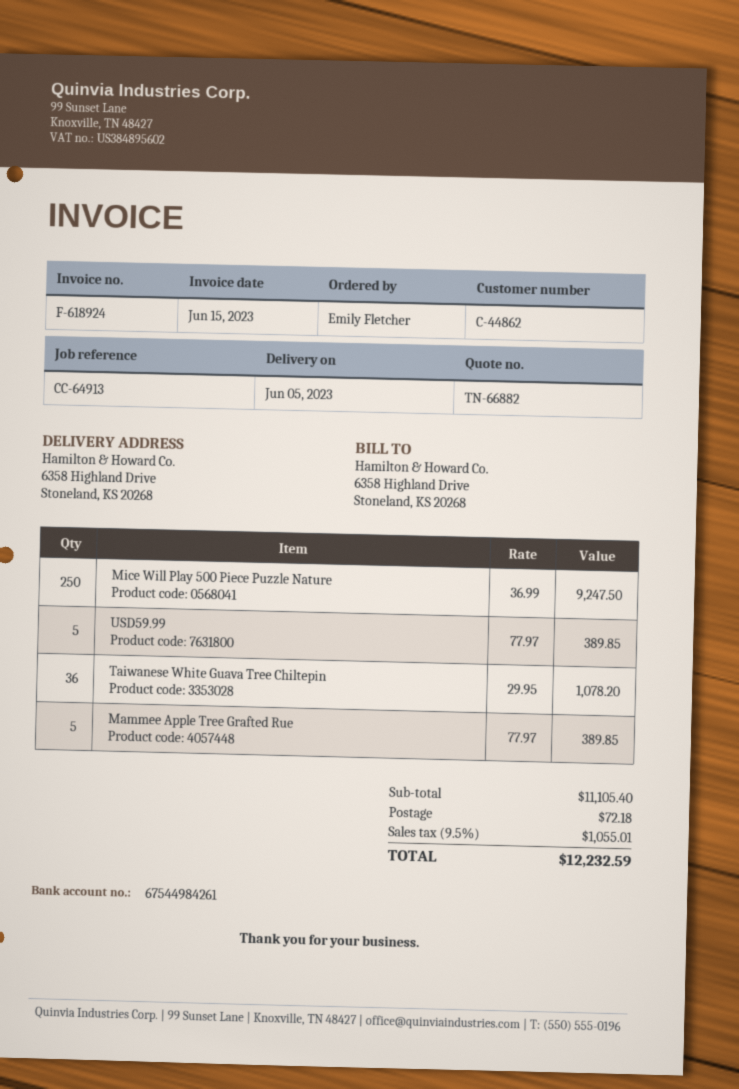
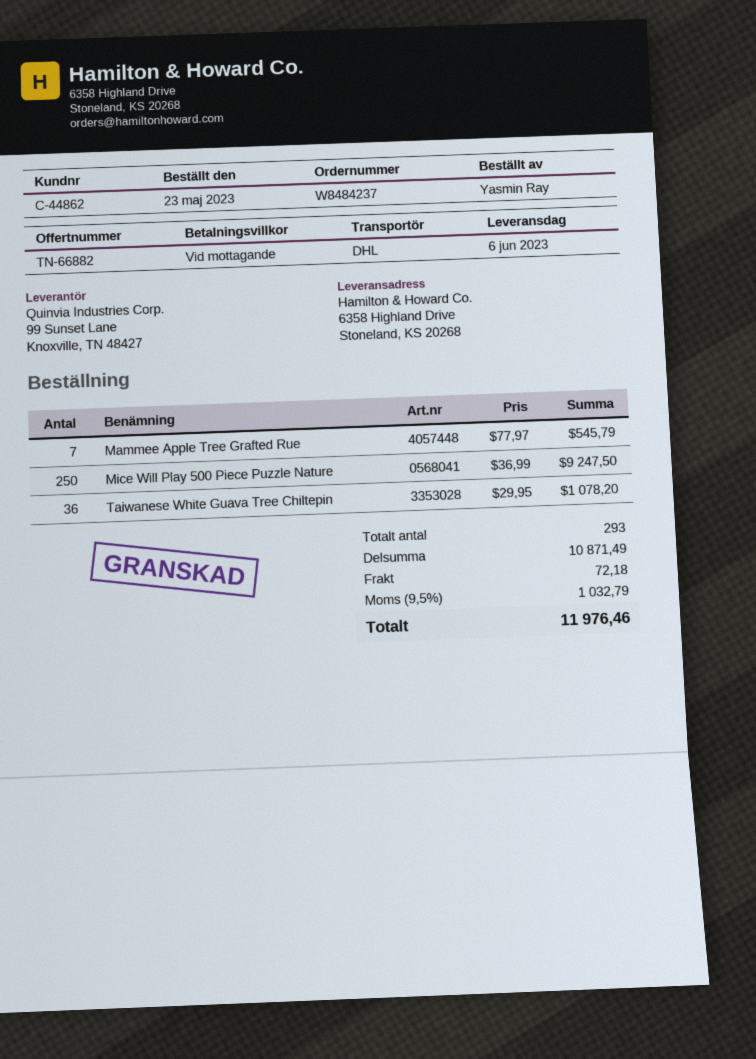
delivery date: 2023-06-05 -> 2023-06-06
ordered by: Emily Fletcher -> Yasmin Ray
USD59.99: 5 x 77.97 = 389.85 -> none
Mammee Apple Tree Grafted Rue: 5 x 77.97 = 389.85 -> 7 x 77.97 = 545.79
subtotal: 11105.40 -> 10871.49
tax: 9.5% = 1055.01 -> 9.5% = 1032.79
total: 12232.59 -> 11976.46

